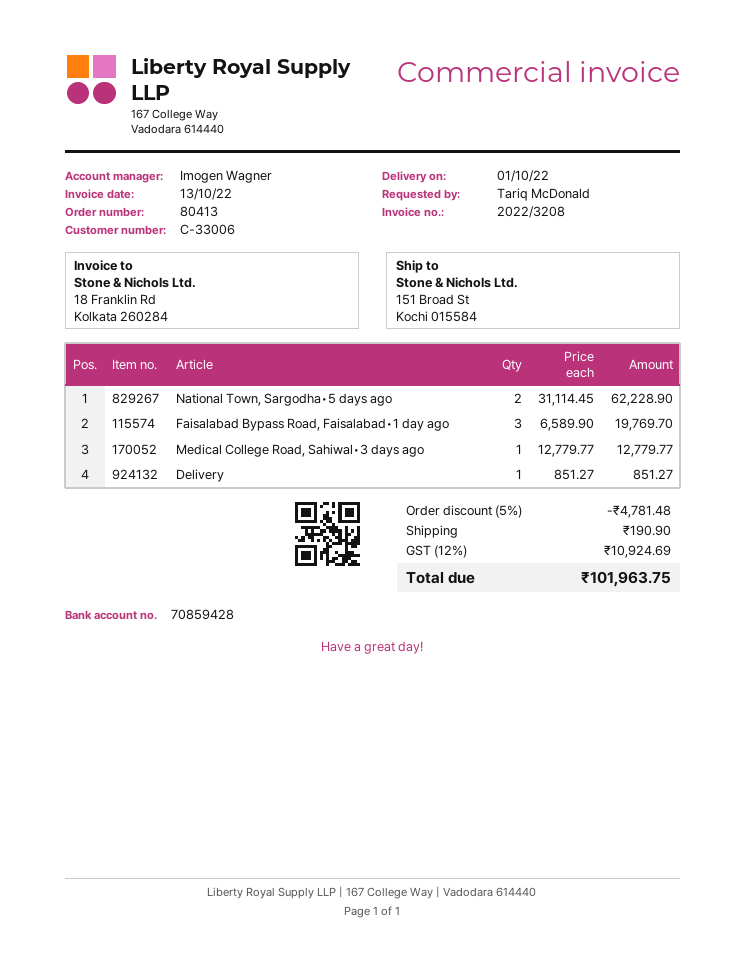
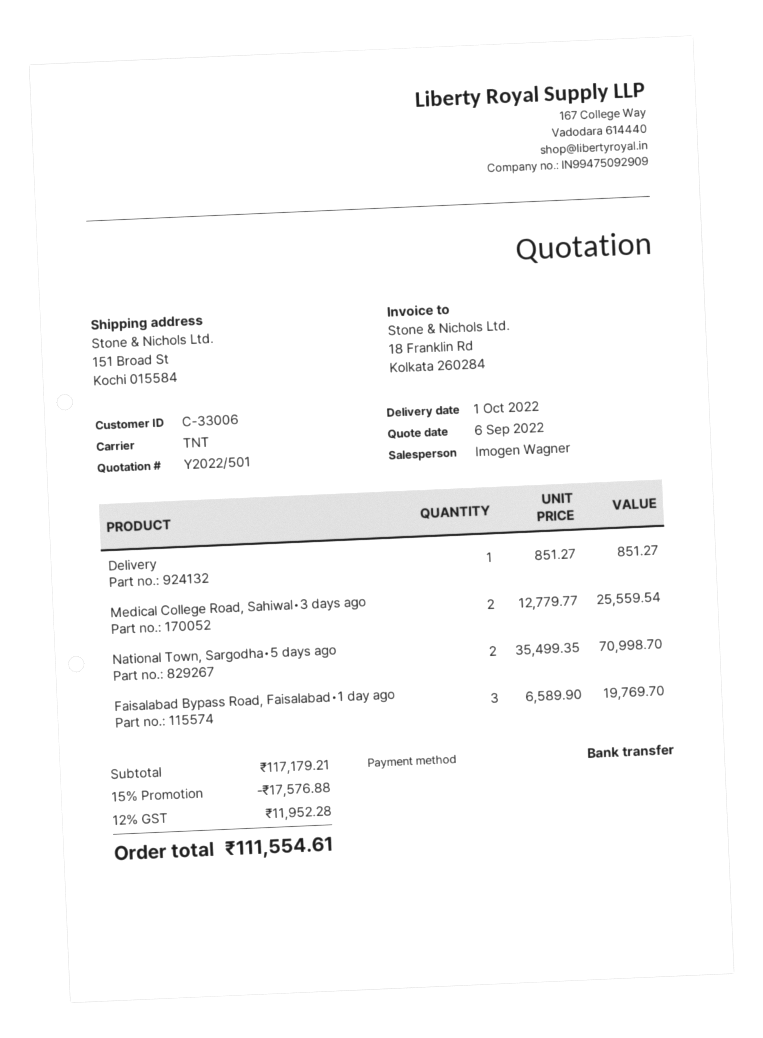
National Town, Sargodha•5 days ago: 2 x 31114.45 = 62228.90 -> 2 x 35499.35 = 70998.70
Medical College Road, Sahiwal•3 days ago: 1 x 12779.77 = 12779.77 -> 2 x 12779.77 = 25559.54
discount: 5% = 4781.48 -> 15% = 17576.88
shipping: 190.90 -> none
tax: 12% = 10924.69 -> 12% = 11952.28
total: 101963.75 -> 111554.61

